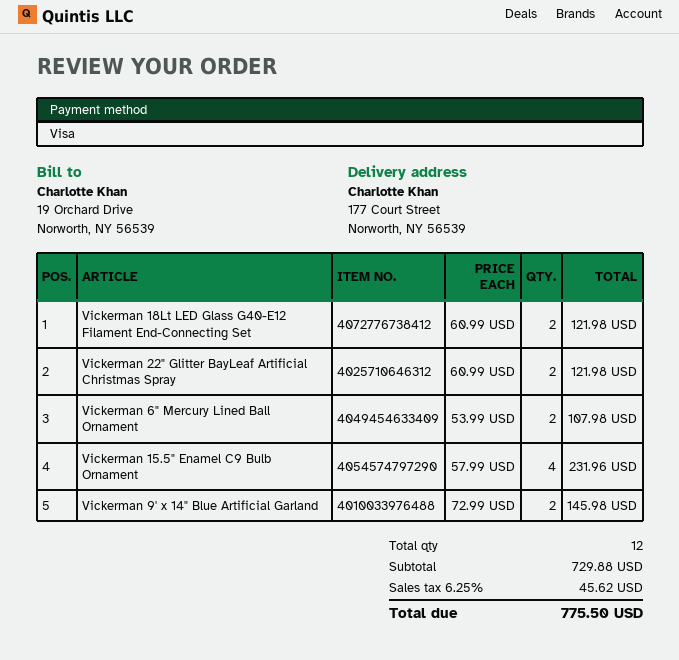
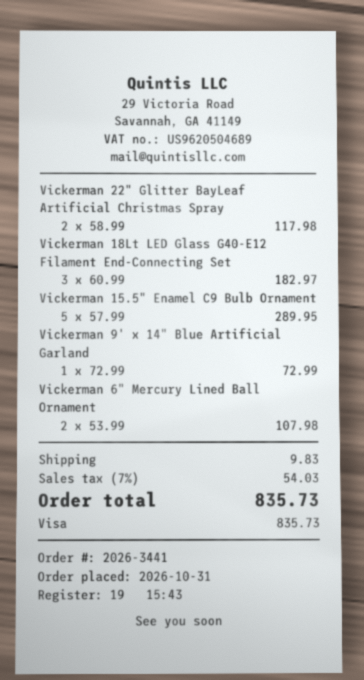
Vickerman 18Lt LED Glass G40-E12 Filament End-Connecting Set: 2 x 60.99 = 121.98 -> 3 x 60.99 = 182.97
Vickerman 22" Glitter BayLeaf Artificial Christmas Spray: 2 x 60.99 = 121.98 -> 2 x 58.99 = 117.98
Vickerman 15.5" Enamel C9 Bulb Ornament: 4 x 57.99 = 231.96 -> 5 x 57.99 = 289.95
Vickerman 9' x 14" Blue Artificial Garland: 2 x 72.99 = 145.98 -> 1 x 72.99 = 72.99
shipping: none -> 9.83
tax: 6.25% = 45.62 -> 7% = 54.03
total: 775.50 -> 835.73

